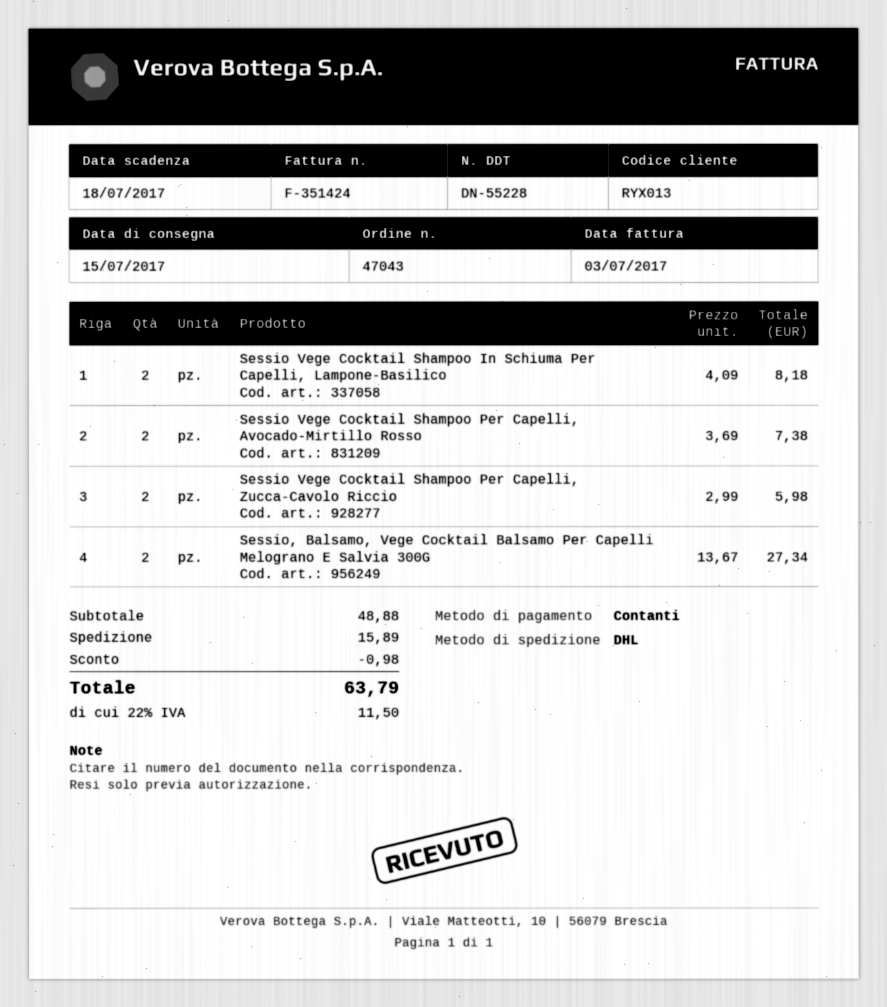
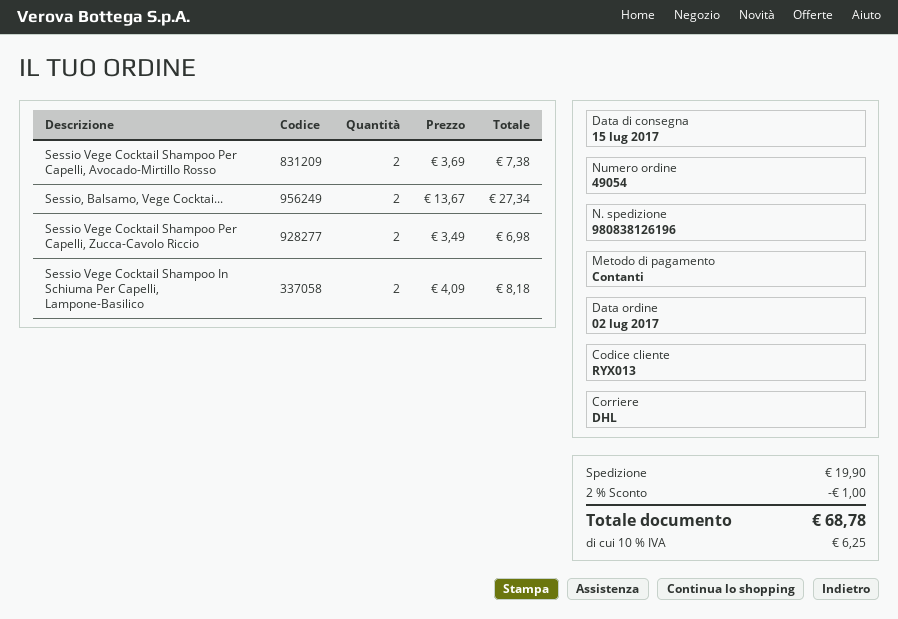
order number: 47043 -> 49054
Sessio Vege Cocktail Shampoo Per Capelli, Zucca-Cavolo Riccio: 2 x 2.99 = 5.98 -> 2 x 3.49 = 6.98
discount: 0.98 -> 1.00
shipping: 15.89 -> 19.90
tax: 22% = 11.50 -> 10% = 6.25
total: 63.79 -> 68.78

